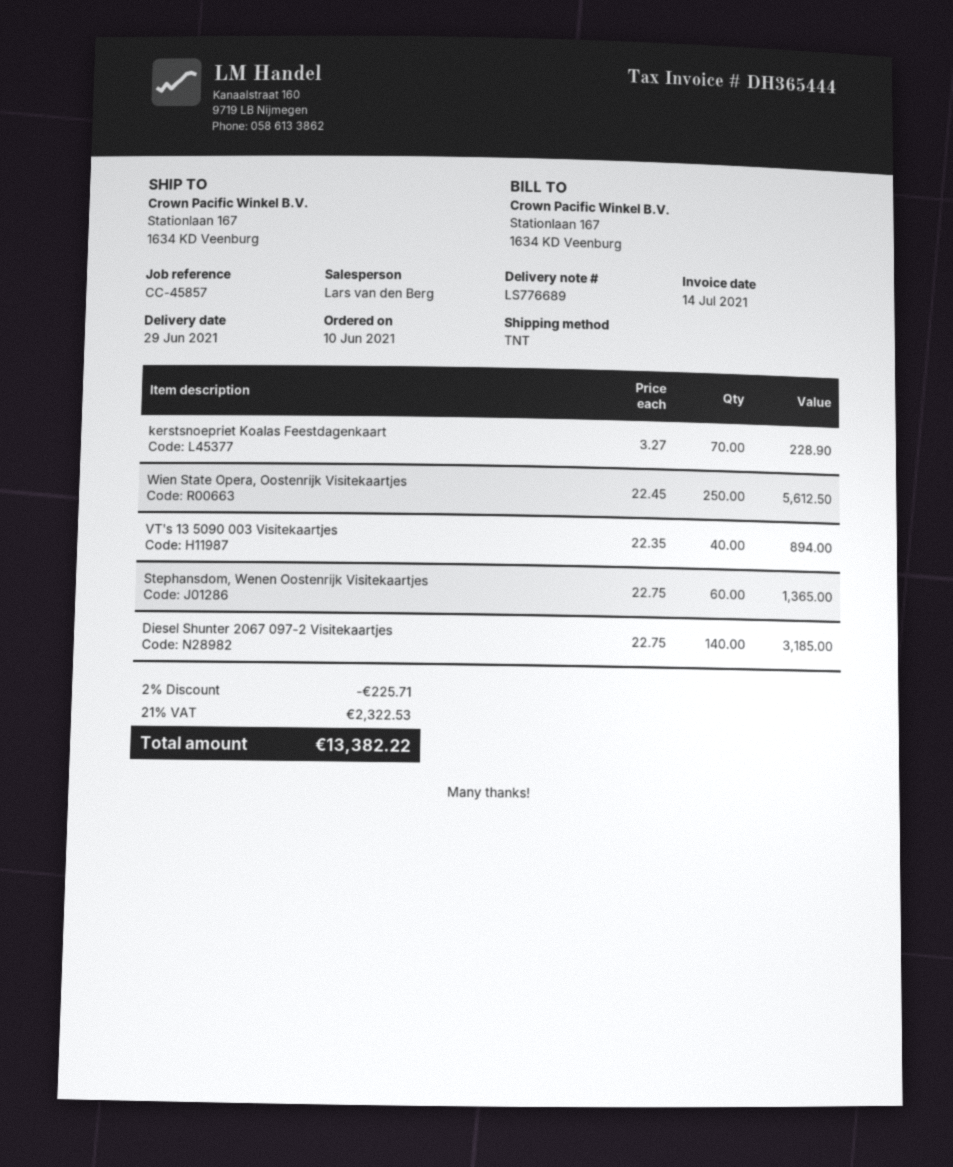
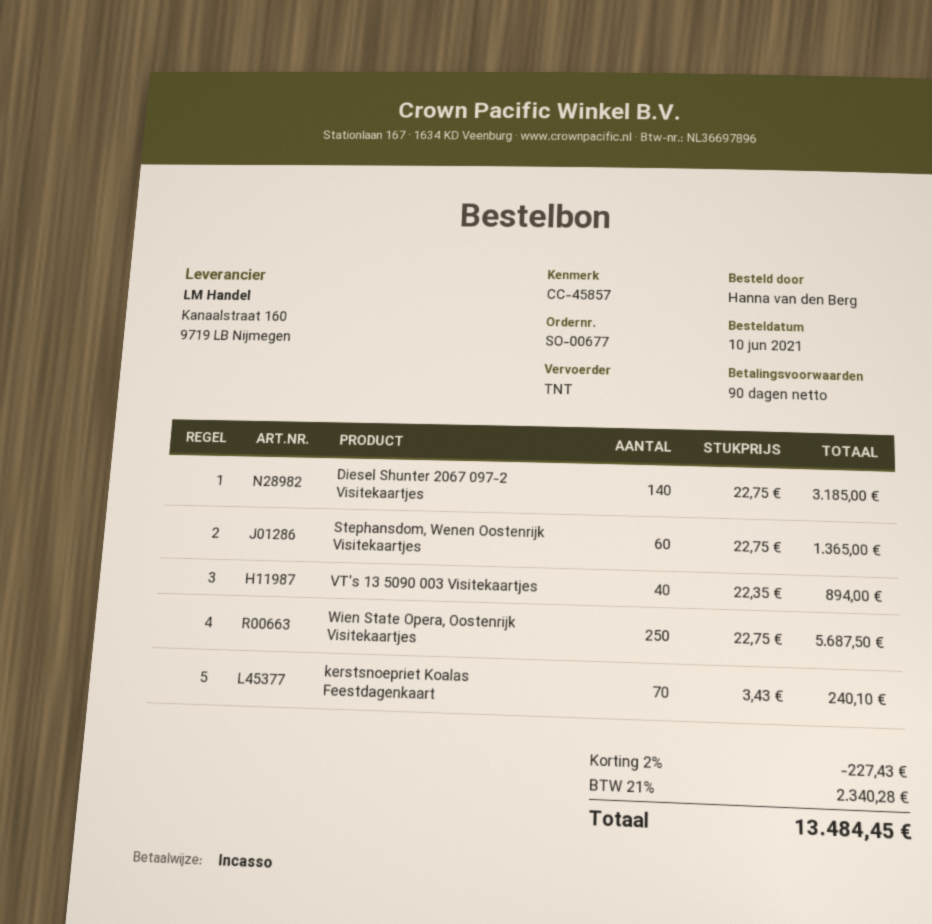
kerstsnoepriet Koalas Feestdagenkaart: 70 x 3.27 = 228.90 -> 70 x 3.43 = 240.10
Wien State Opera, Oostenrijk Visitekaartjes: 250 x 22.45 = 5612.50 -> 250 x 22.75 = 5687.50
discount: 2% = 225.71 -> 2% = 227.43
tax: 21% = 2322.53 -> 21% = 2340.28
total: 13382.22 -> 13484.45

